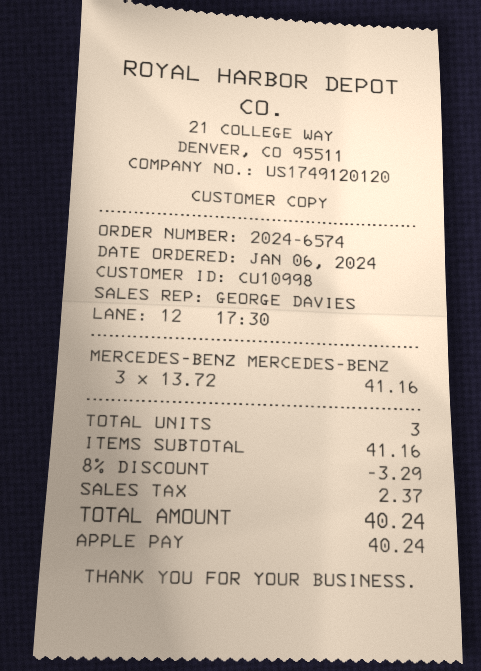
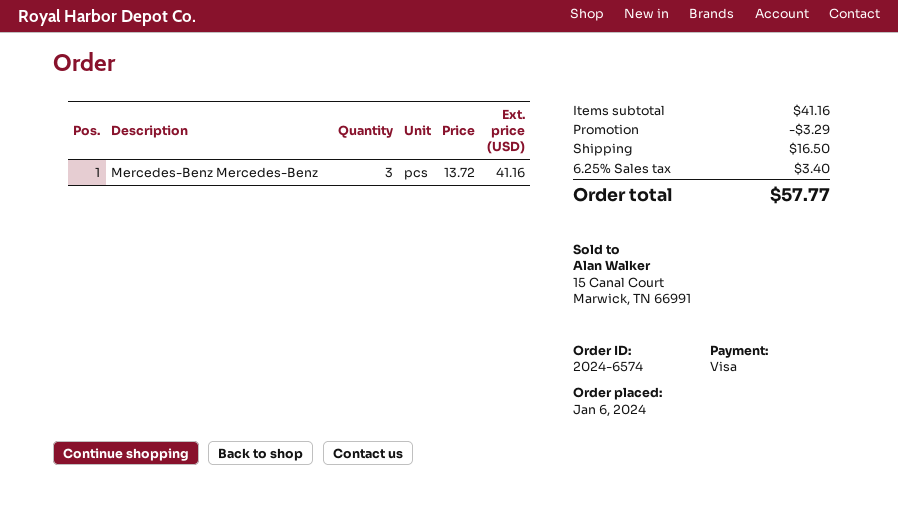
payment method: Apple Pay -> Visa
shipping: none -> 16.50
tax: 2.37 -> 3.40
total: 40.24 -> 57.77

